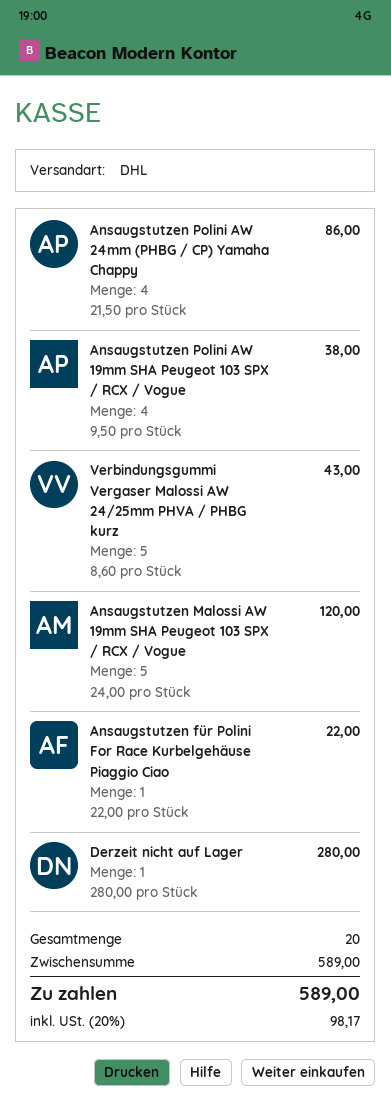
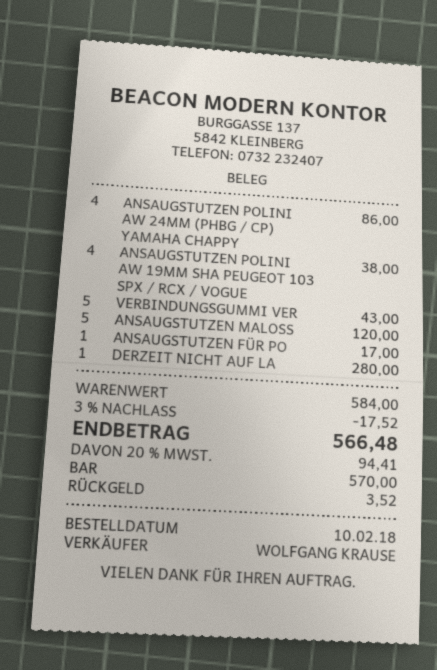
Ansaugstutzen für Polini For Race Kurbelgehäuse Piaggio Ciao: 1 for 22.00 -> 1 for 17.00
subtotal: 589.00 -> 584.00
discount: none -> 3% = 17.52
tax: 20% = 98.17 -> 20% = 94.41
total: 589.00 -> 566.48

